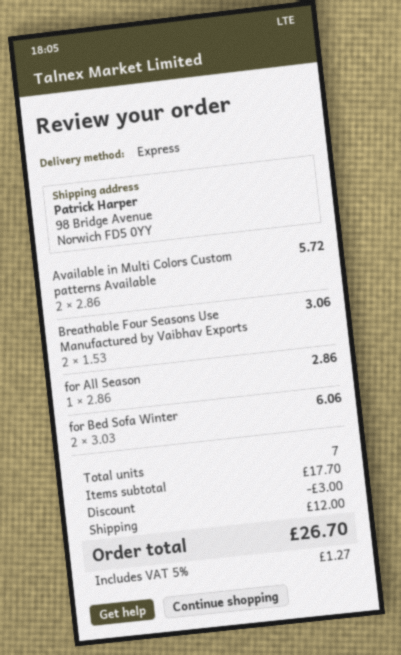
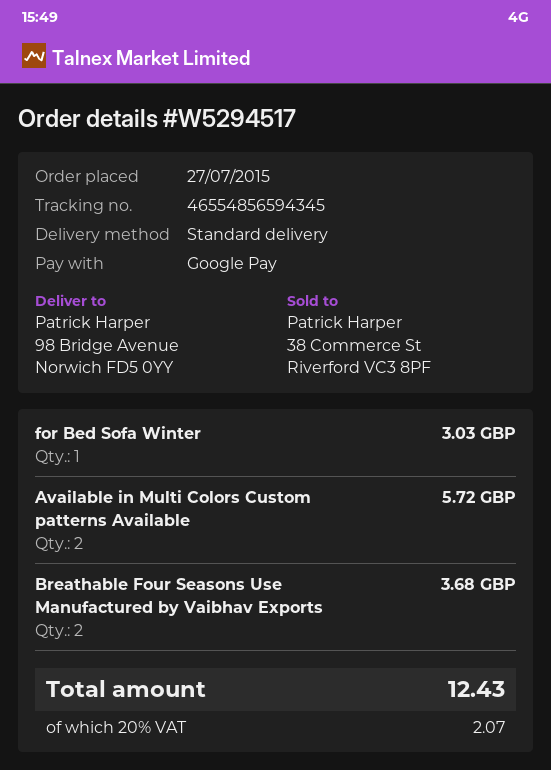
shipping method: express -> standard
Breathable Four Seasons Use Manufactured by Vaibhav Exports: 2 for 3.06 -> 2 for 3.68
for All Season: 1 for 2.86 -> none
for Bed Sofa Winter: 2 for 6.06 -> 1 for 3.03
discount: 3.00 -> none
shipping: 12.00 -> none
tax: 5% = 1.27 -> 20% = 2.07
total: 26.70 -> 12.43

